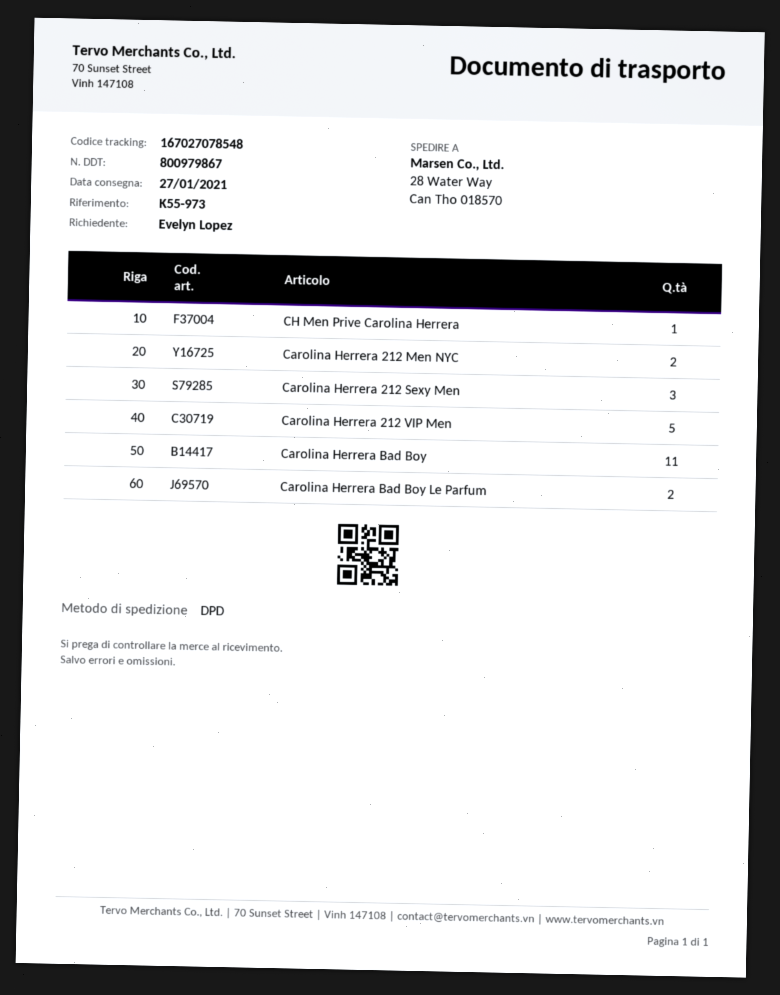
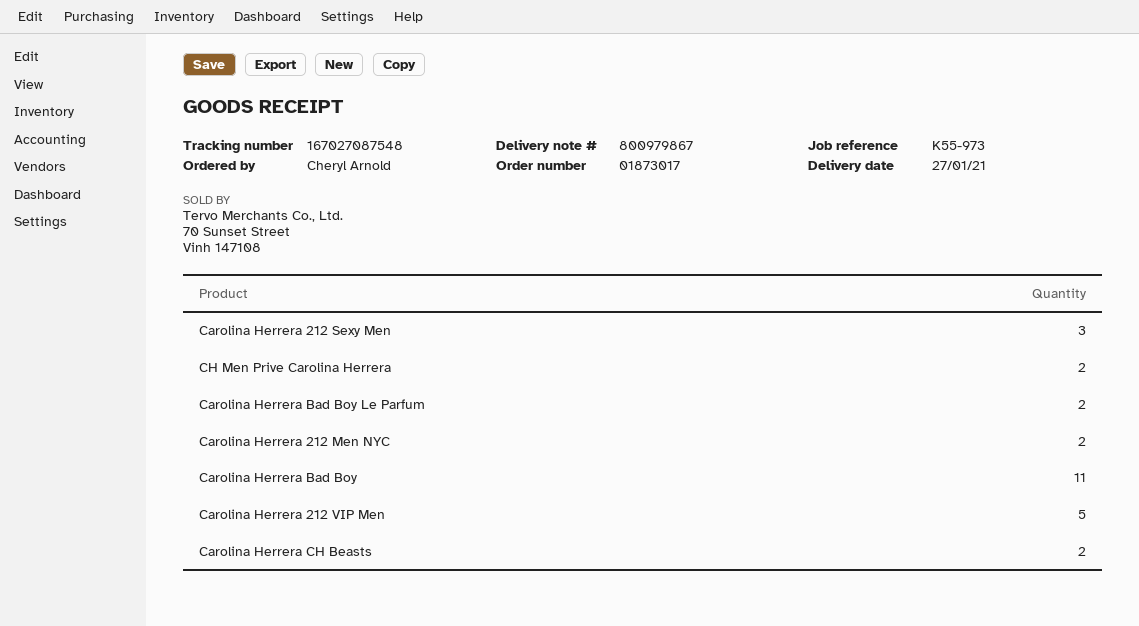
ordered by: Evelyn Lopez -> Cheryl Arnold
tracking number: 167027078548 -> 167027087548
CH Men Prive Carolina Herrera: 1 -> 2
Carolina Herrera CH Beasts: none -> 2

